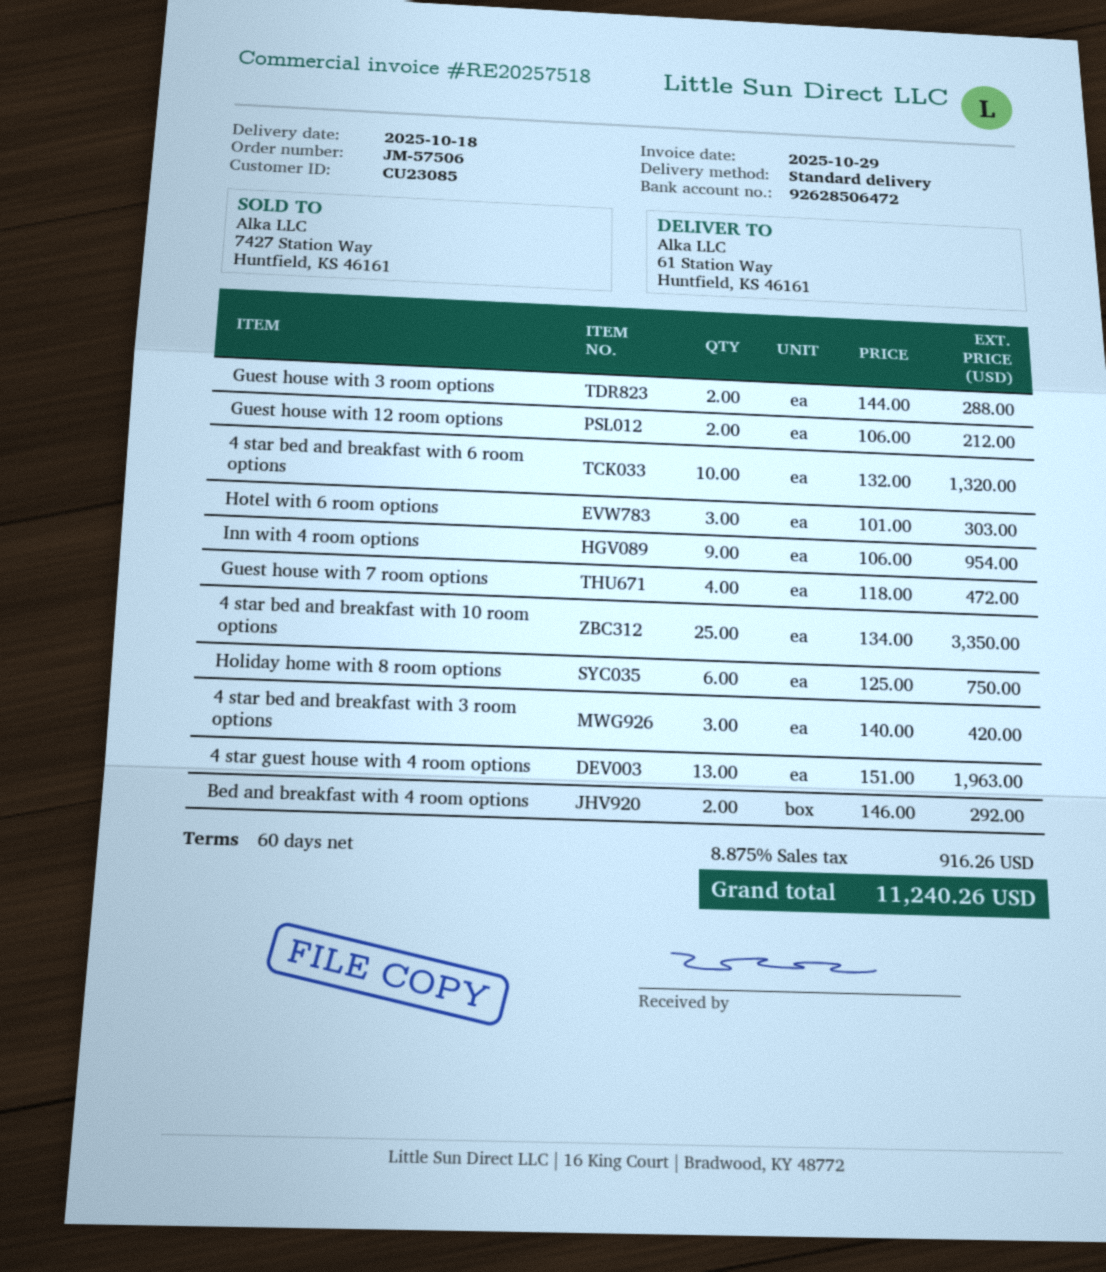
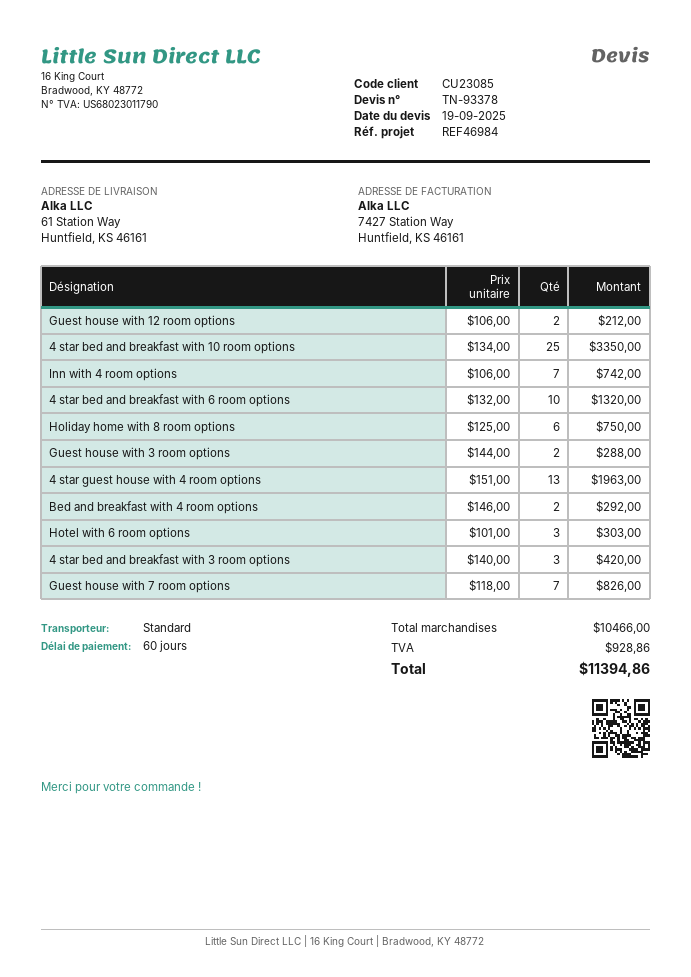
Inn with 4 room options: 9 x 106.00 = 954.00 -> 7 x 106.00 = 742.00
Guest house with 7 room options: 4 x 118.00 = 472.00 -> 7 x 118.00 = 826.00
tax: 916.26 -> 928.86
total: 11240.26 -> 11394.86

